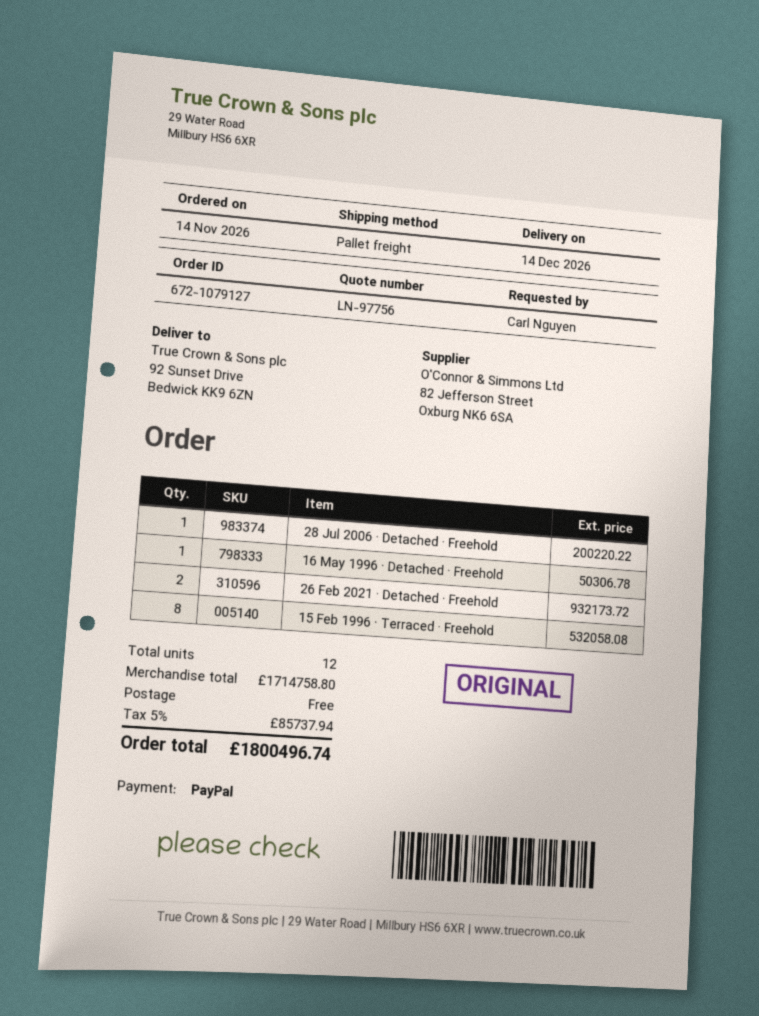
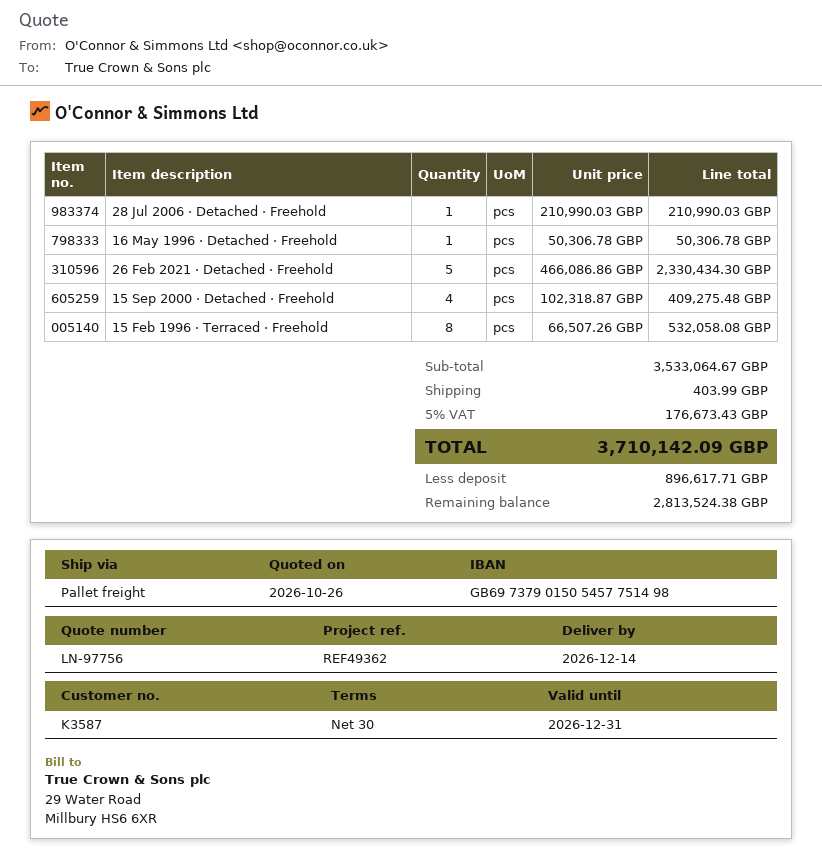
28 Jul 2006 · Detached · Freehold: 1 for 200220.22 -> 1 for 210990.03
26 Feb 2021 · Detached · Freehold: 2 for 932173.72 -> 5 for 2330434.30
15 Sep 2000 · Detached · Freehold: none -> 4 for 409275.48
subtotal: 1714758.80 -> 3533064.67
shipping: 0.00 -> 403.99
tax: 5% = 85737.94 -> 5% = 176673.43
total: 1800496.74 -> 3710142.09

